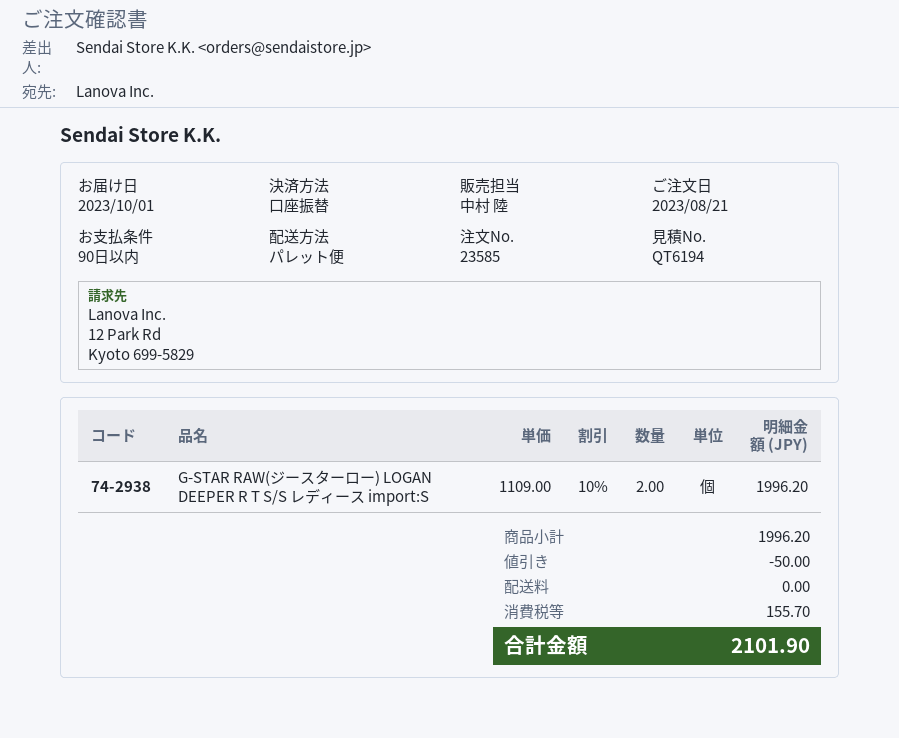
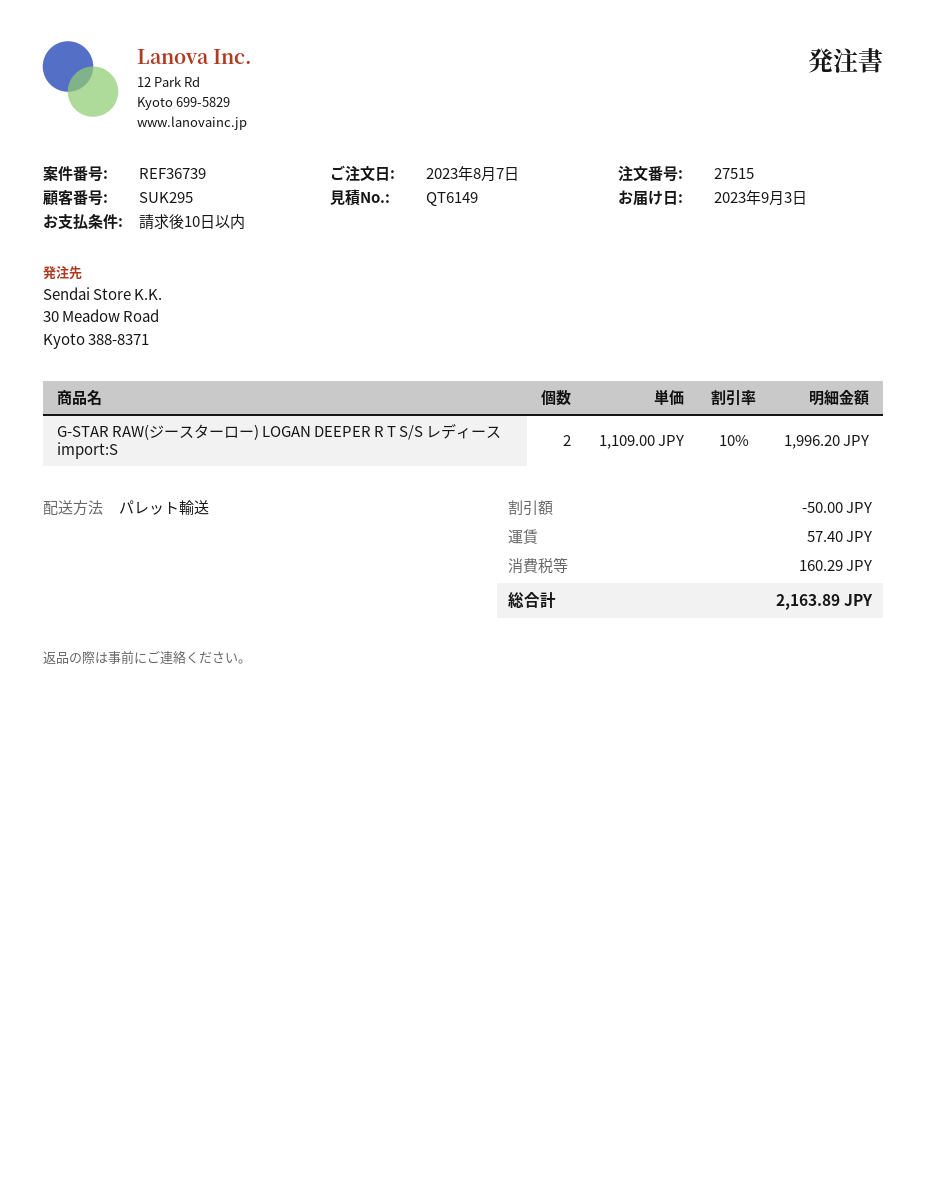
quote number: QT6194 -> QT6149
order number: 23585 -> 27515
order date: 2023-08-21 -> 2023-08-07
delivery date: 2023-10-01 -> 2023-09-03
payment terms: 90 days -> 10 days
shipping: 0.00 -> 57.40
tax: 155.70 -> 160.29
total: 2101.90 -> 2163.89

